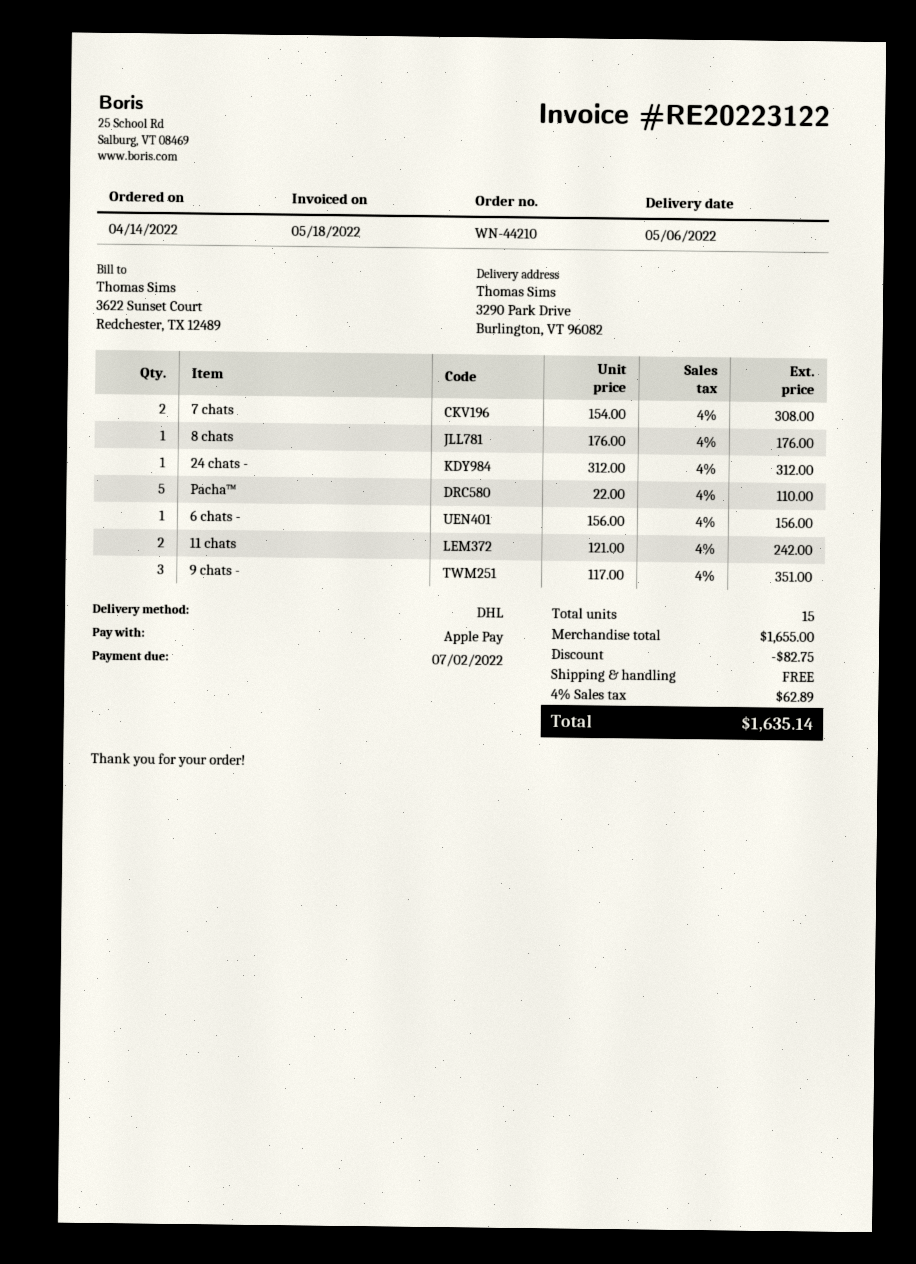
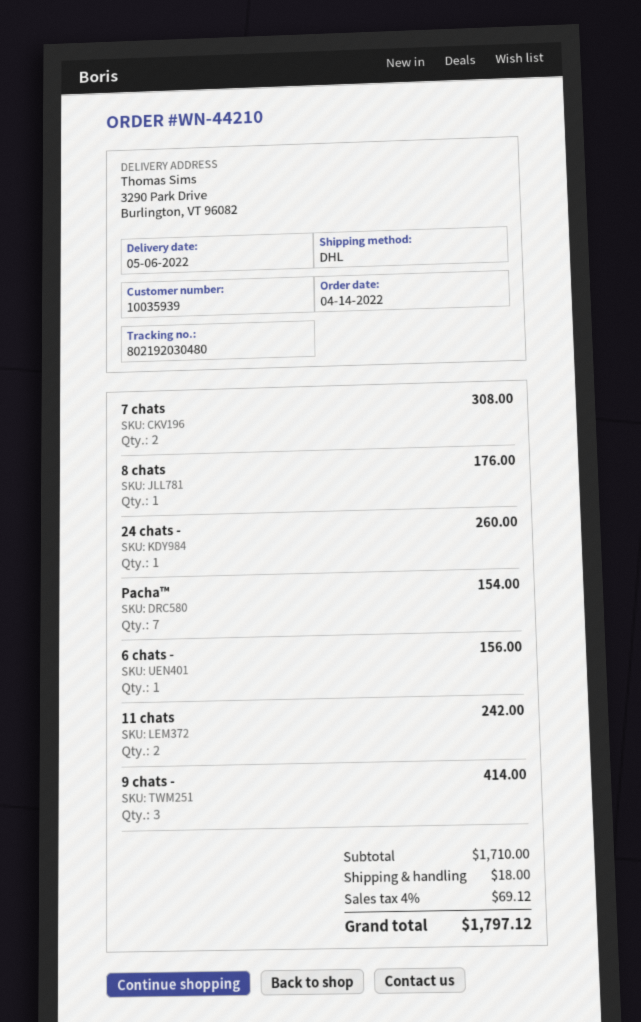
24 chats -: 1 for 312.00 -> 1 for 260.00
Pacha™: 5 for 110.00 -> 7 for 154.00
9 chats -: 3 for 351.00 -> 3 for 414.00
subtotal: 1655.00 -> 1710.00
discount: 82.75 -> none
shipping: 0.00 -> 18.00
tax: 4% = 62.89 -> 4% = 69.12
total: 1635.14 -> 1797.12

